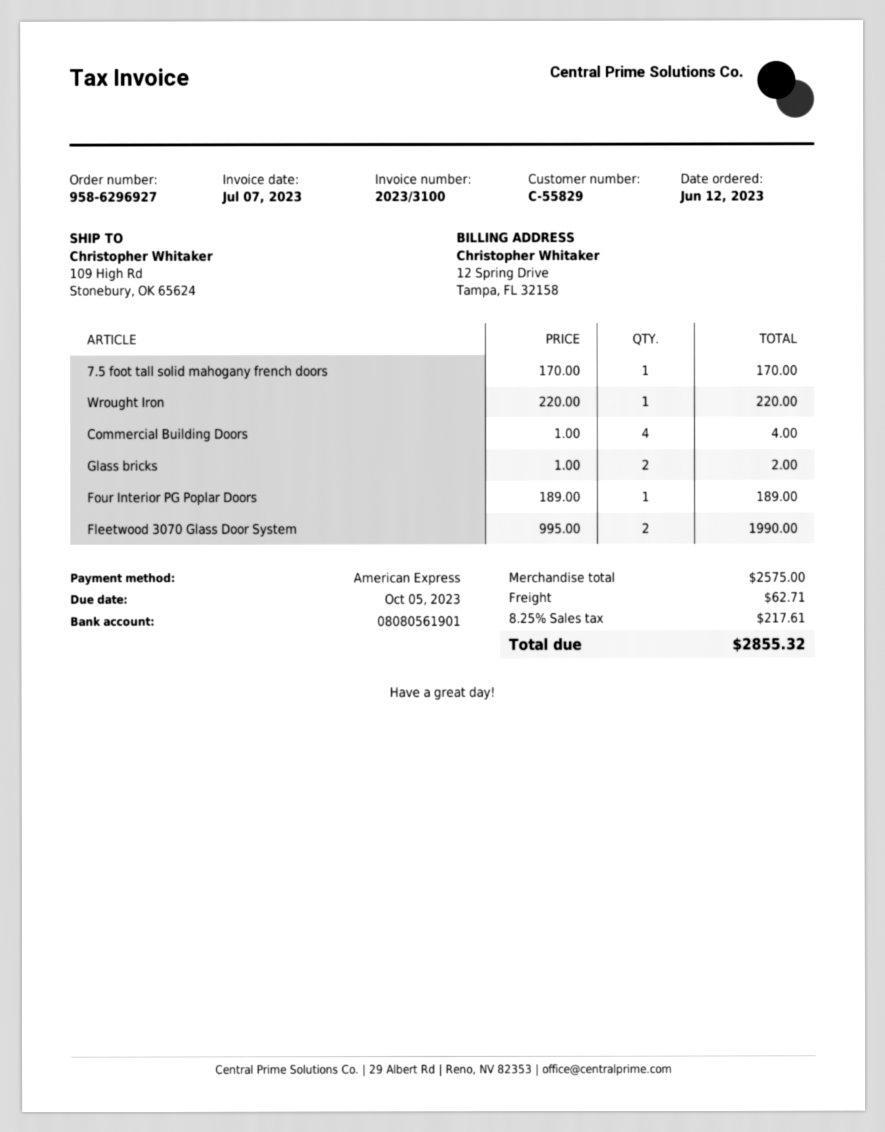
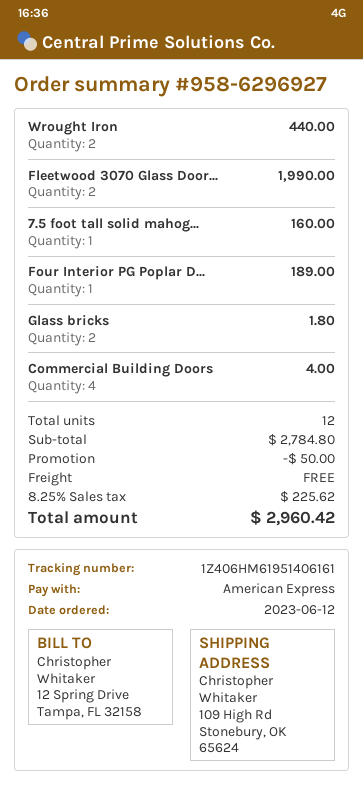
7.5 foot tall solid mahogany french doors: 1 for 170.00 -> 1 for 160.00
Wrought Iron: 1 for 220.00 -> 2 for 440.00
Glass bricks: 2 for 2.00 -> 2 for 1.80
subtotal: 2575.00 -> 2784.80
discount: none -> 50.00
shipping: 62.71 -> 0.00
tax: 8.25% = 217.61 -> 8.25% = 225.62
total: 2855.32 -> 2960.42

